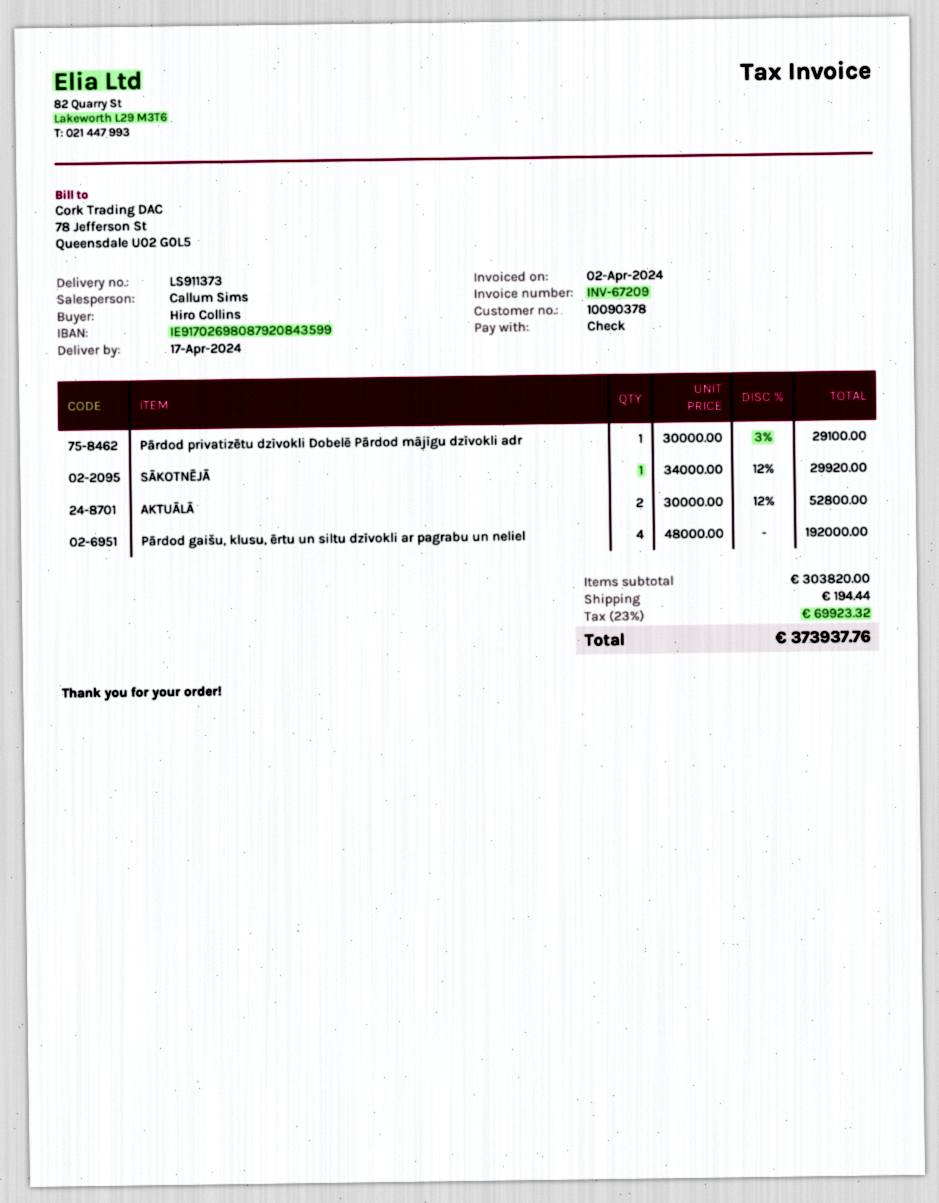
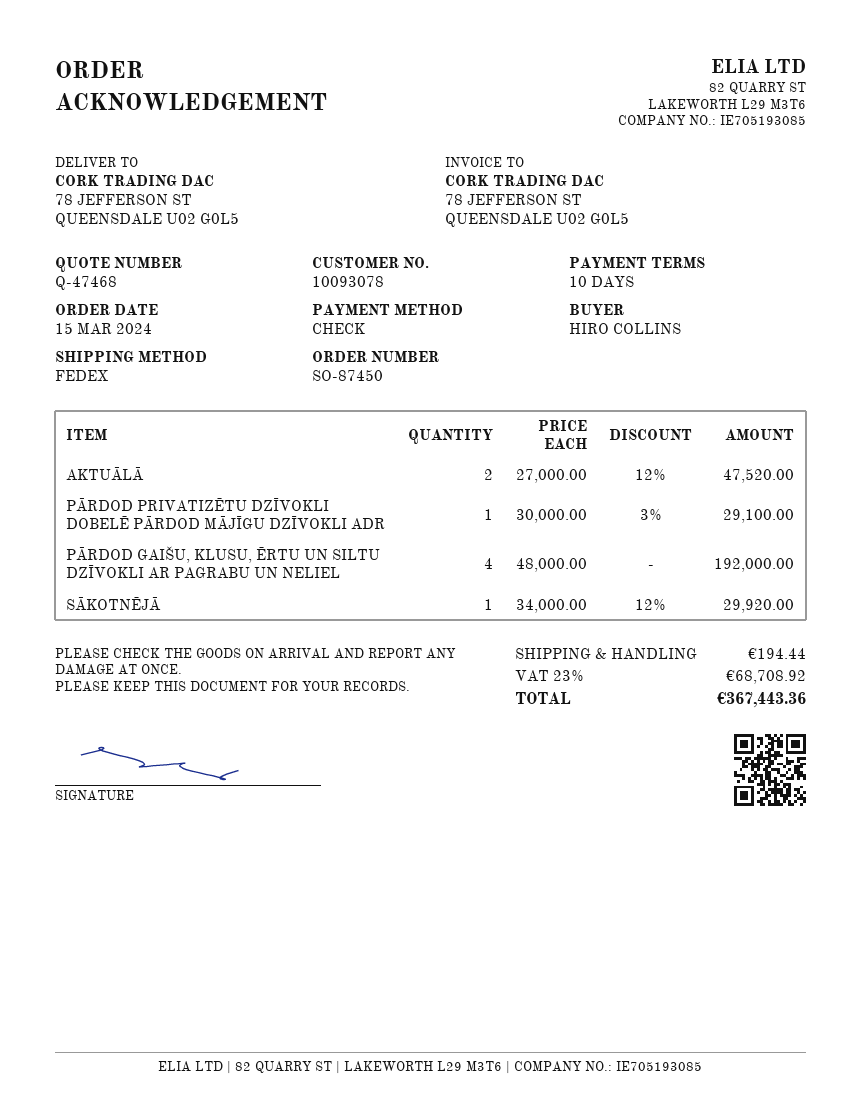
customer number: 10090378 -> 10093078
AKTUĀLĀ: 2 x 30000.00 - 12% = 52800.00 -> 2 x 27000.00 - 12% = 47520.00
tax: 23% = 69923.32 -> 23% = 68708.92
total: 373937.76 -> 367443.36

